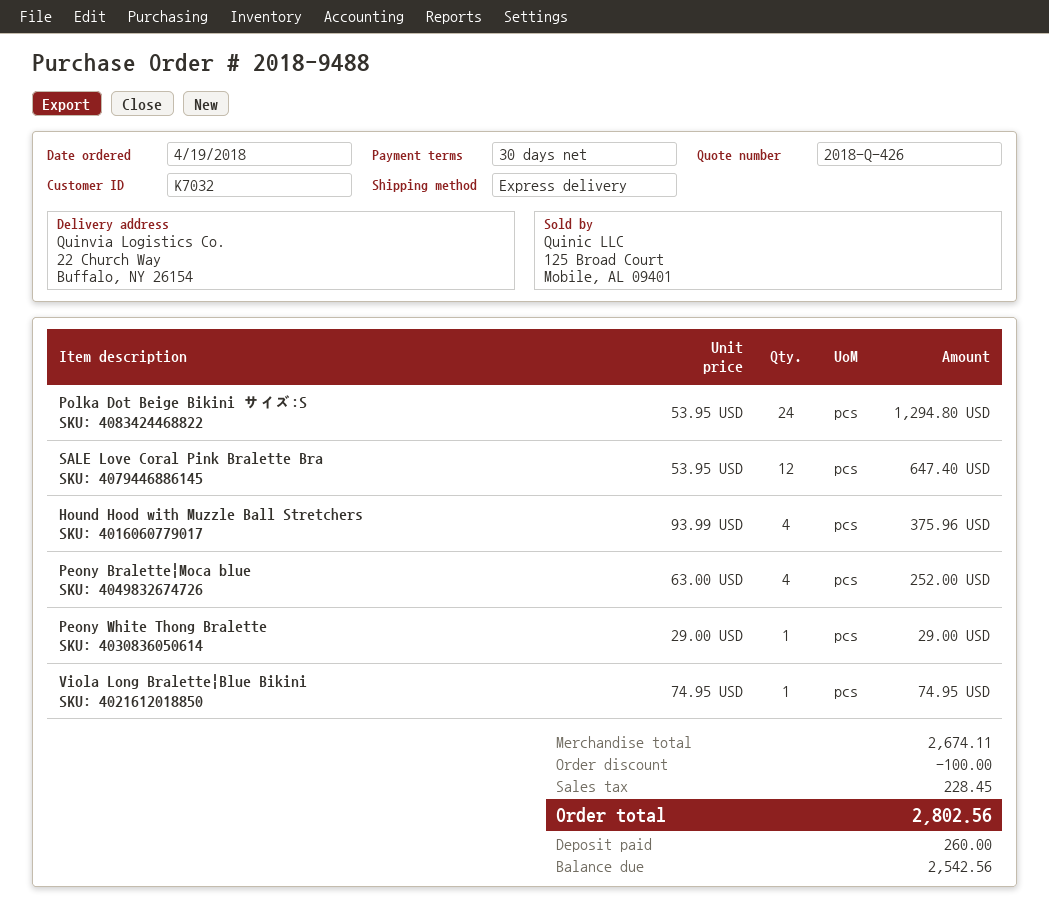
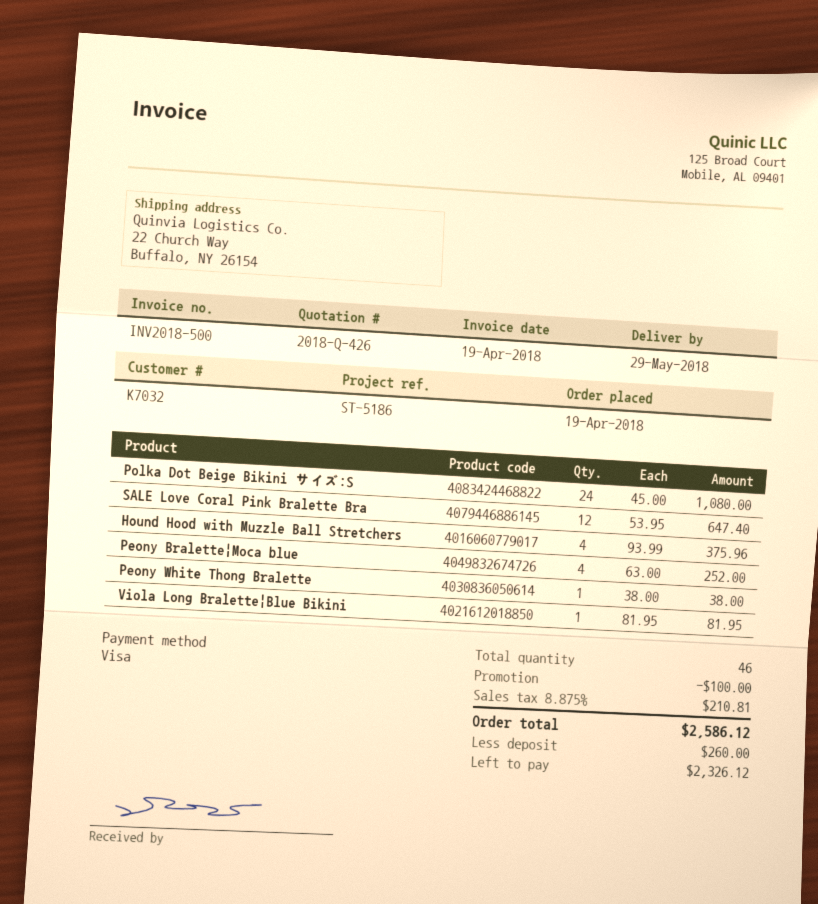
Polka Dot Beige Bikini サイズ:S: 24 x 53.95 = 1294.80 -> 24 x 45.00 = 1080.00
Peony White Thong Bralette: 1 x 29.00 = 29.00 -> 1 x 38.00 = 38.00
Viola Long Bralette|Blue Bikini: 1 x 74.95 = 74.95 -> 1 x 81.95 = 81.95
tax: 228.45 -> 210.81
total: 2802.56 -> 2586.12
balance: 2542.56 -> 2326.12

